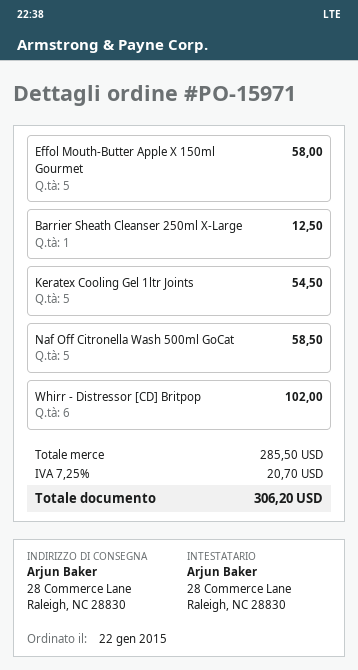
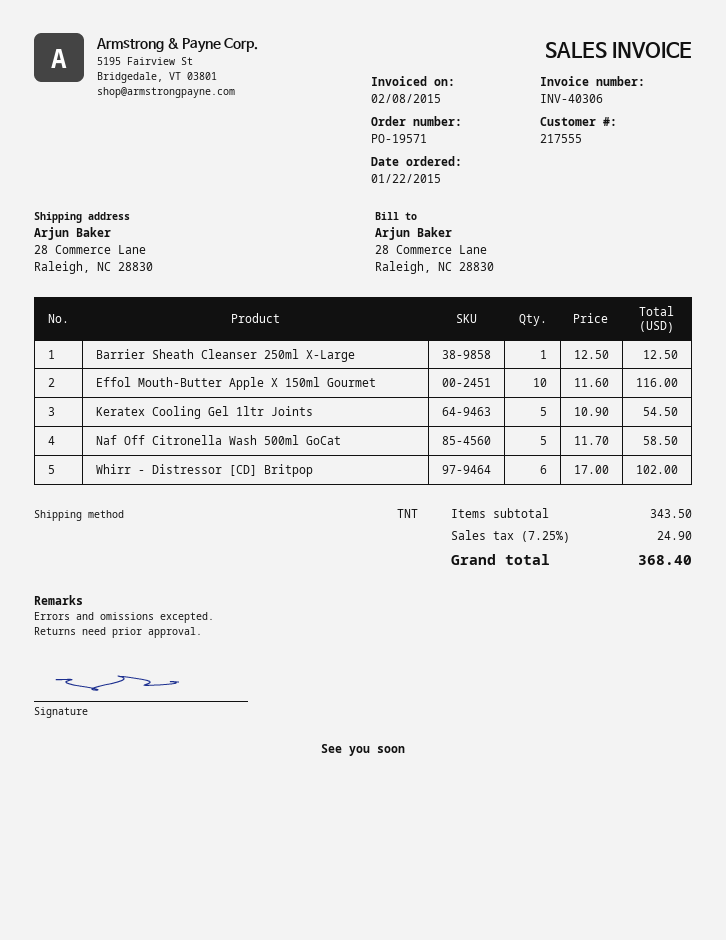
order number: PO-15971 -> PO-19571
Effol Mouth-Butter Apple X 150ml Gourmet: 5 for 58.00 -> 10 for 116.00
subtotal: 285.50 -> 343.50
tax: 7.25% = 20.70 -> 7.25% = 24.90
total: 306.20 -> 368.40

